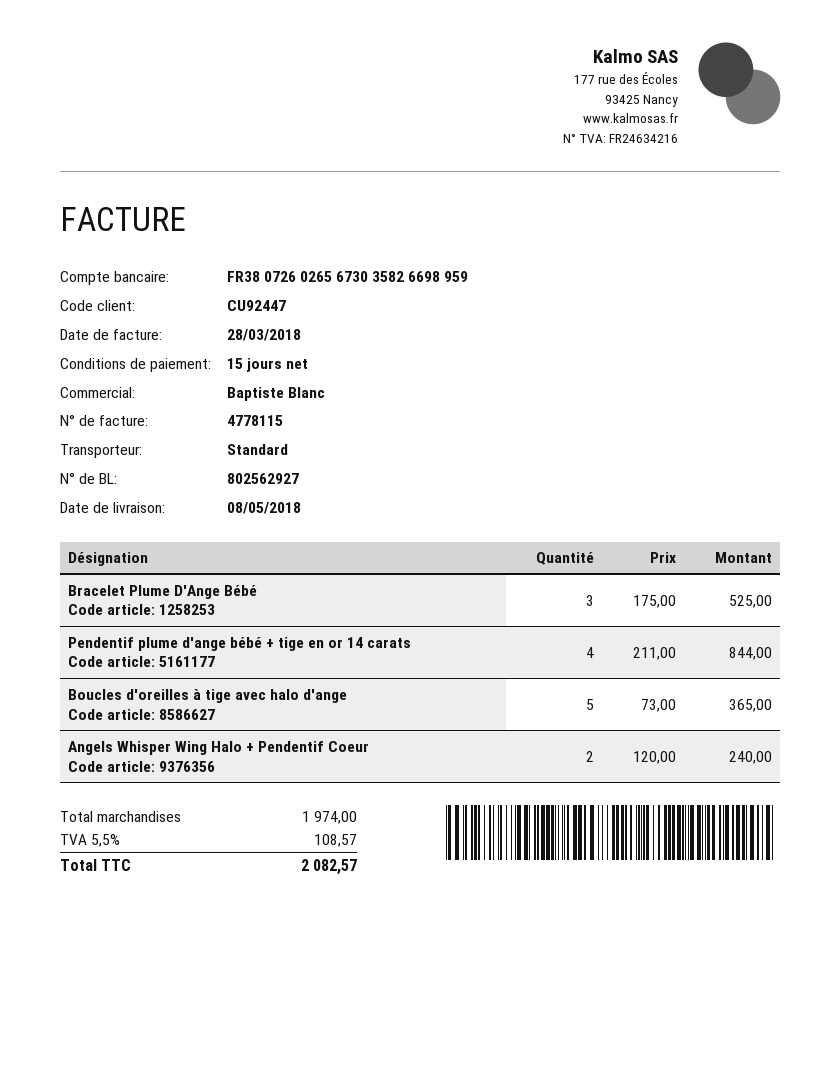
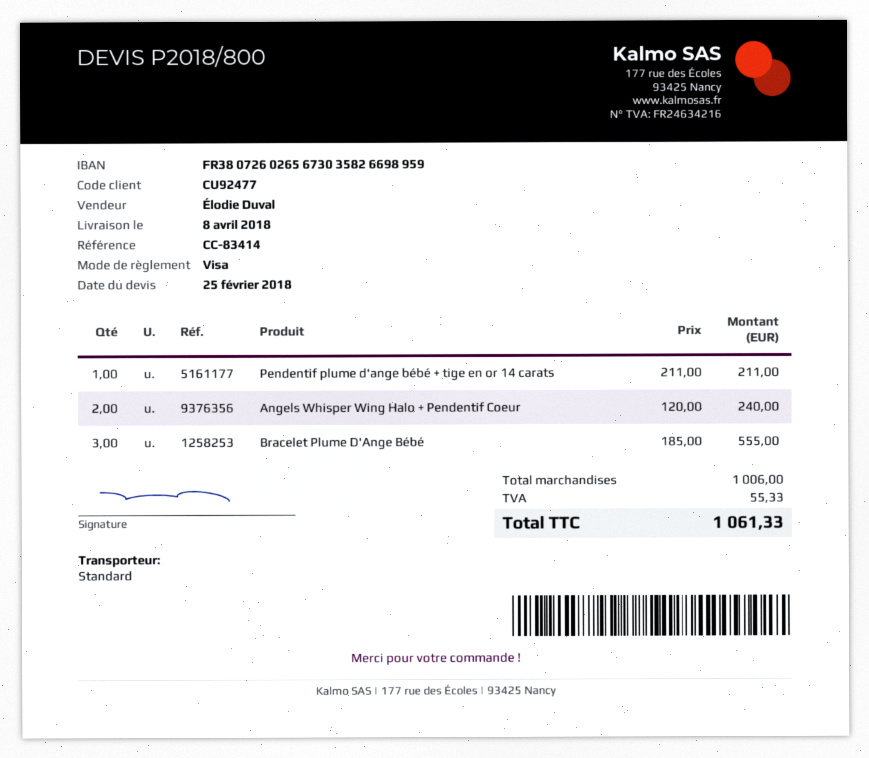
delivery date: 2018-05-08 -> 2018-04-08
customer number: CU92447 -> CU92477
sales rep: Baptiste Blanc -> Élodie Duval
Bracelet Plume D'Ange Bébé: 3 x 175.00 = 525.00 -> 3 x 185.00 = 555.00
Pendentif plume d'ange bébé + tige en or 14 carats: 4 x 211.00 = 844.00 -> 1 x 211.00 = 211.00
Boucles d'oreilles à tige avec halo d'ange: 5 x 73.00 = 365.00 -> none
subtotal: 1974.00 -> 1006.00
tax: 108.57 -> 55.33
total: 2082.57 -> 1061.33

